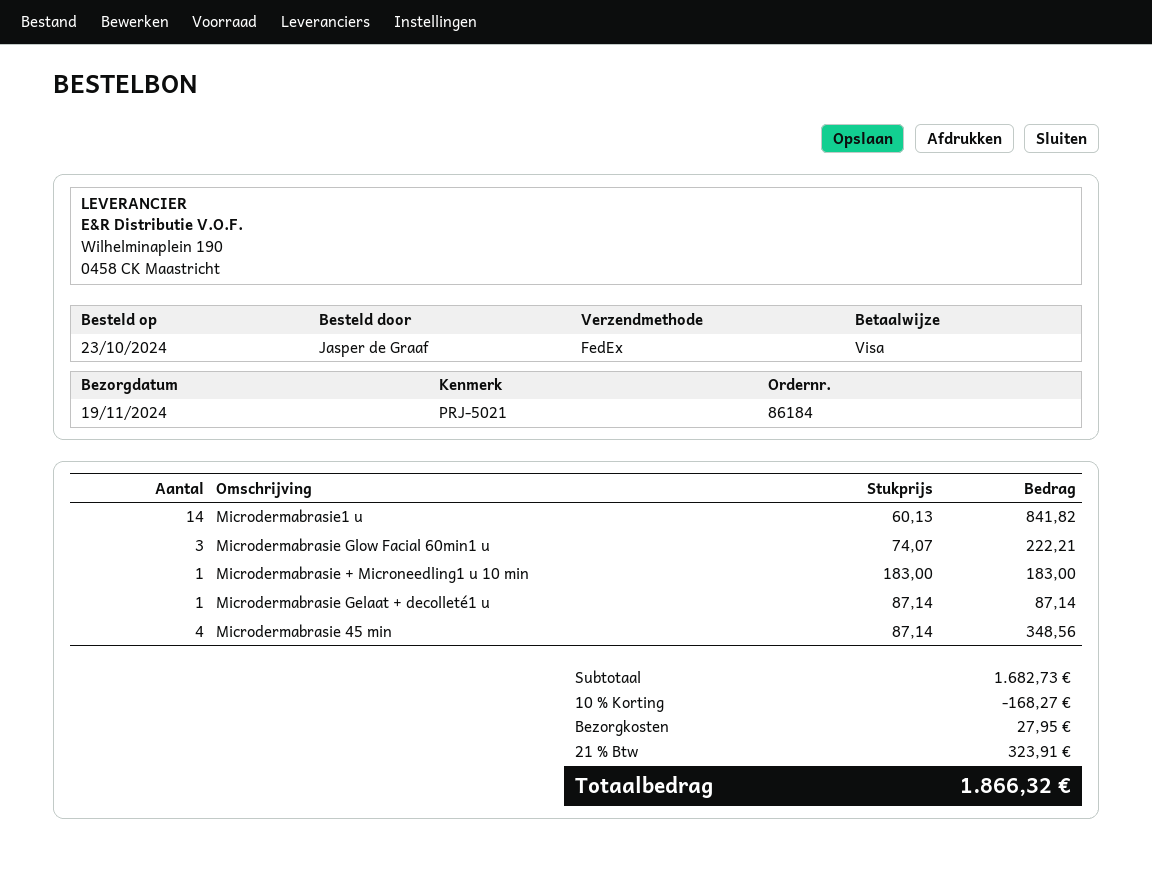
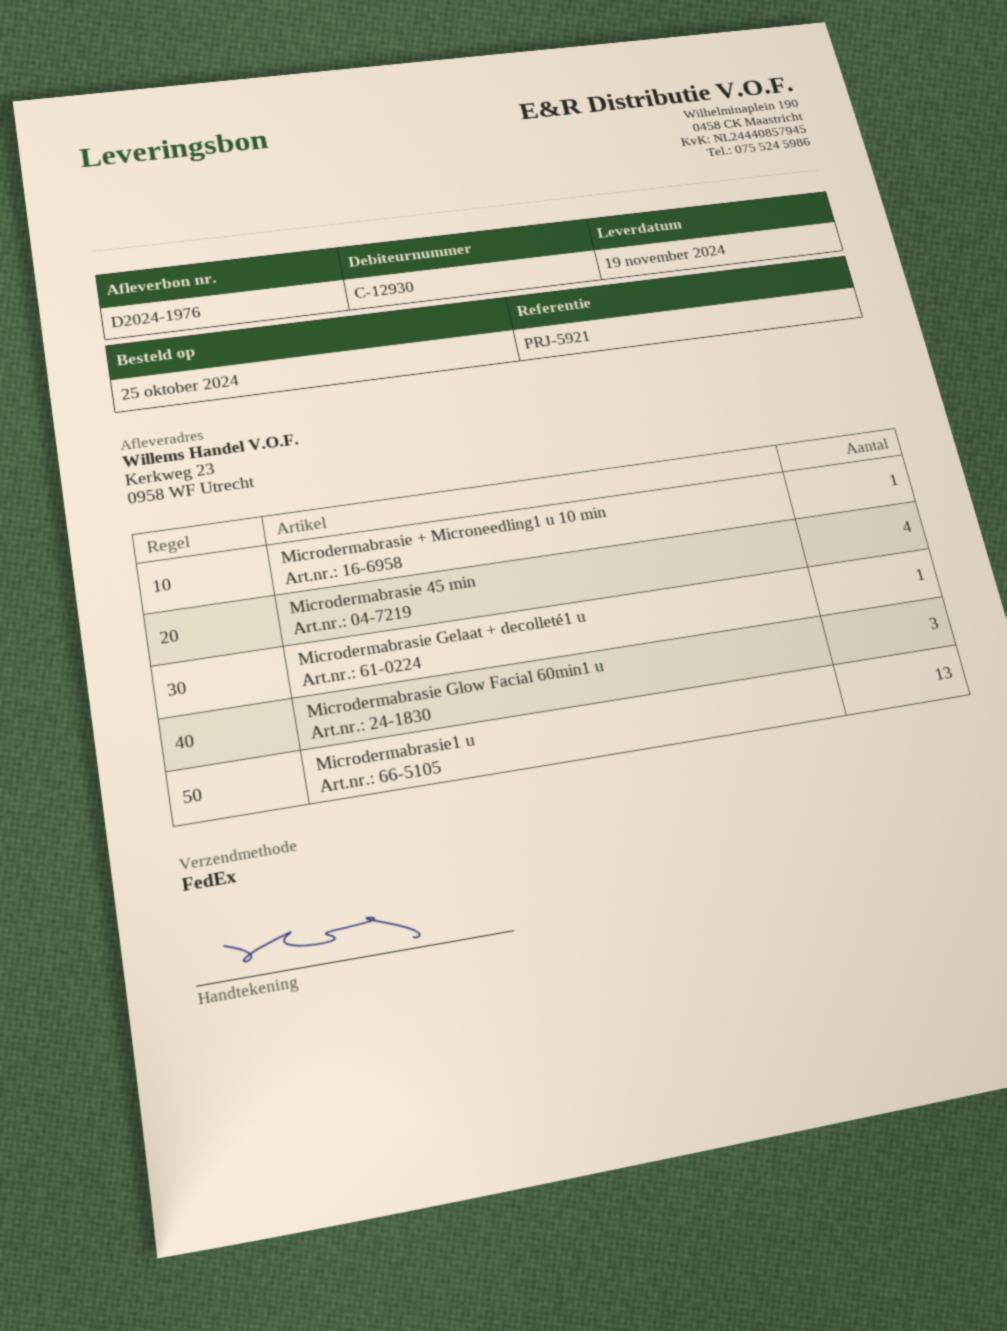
order date: 2024-10-23 -> 2024-10-25
reference: PRJ-5021 -> PRJ-5921
Microdermabrasie1 u: 14 -> 13

